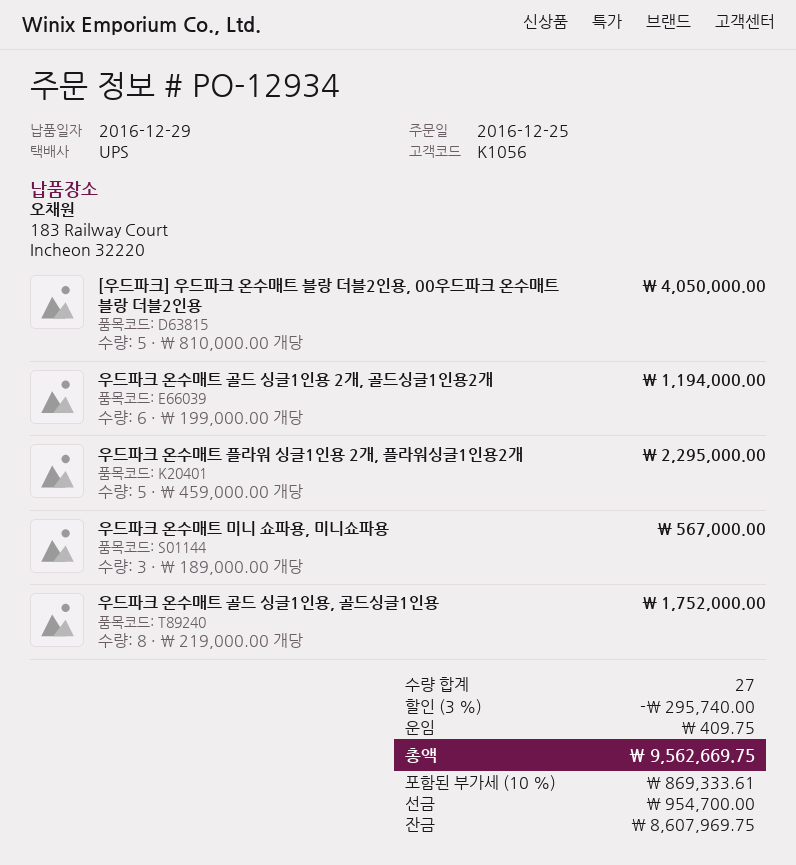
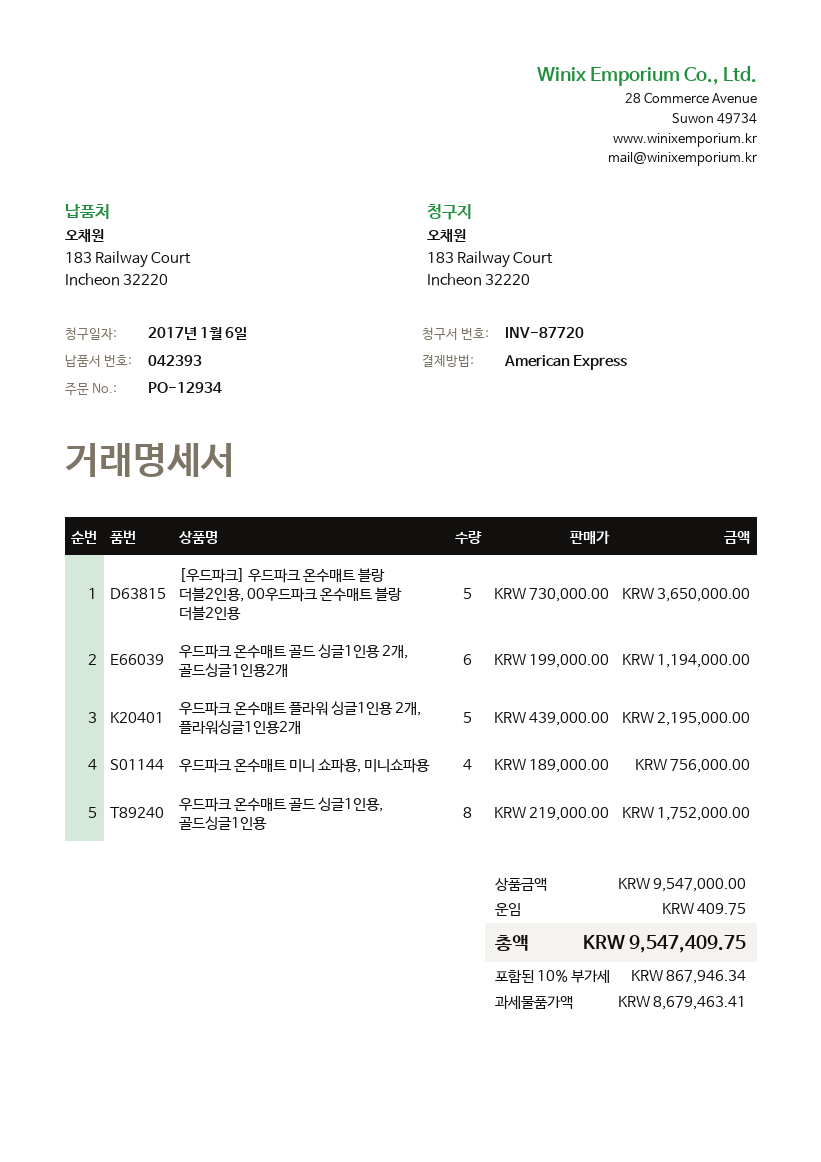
[우드파크] 우드파크 온수매트 블랑 더블2인용, 00우드파크 온수매트 블랑 더블2인용: 5 x 810000.00 = 4050000.00 -> 5 x 730000.00 = 3650000.00
우드파크 온수매트 플라워 싱글1인용 2개, 플라워싱글1인용2개: 5 x 459000.00 = 2295000.00 -> 5 x 439000.00 = 2195000.00
우드파크 온수매트 미니 쇼파용, 미니쇼파용: 3 x 189000.00 = 567000.00 -> 4 x 189000.00 = 756000.00
discount: 3% = 295740.00 -> none
tax: 10% = 869333.61 -> 10% = 867946.34
total: 9562669.75 -> 9547409.75

